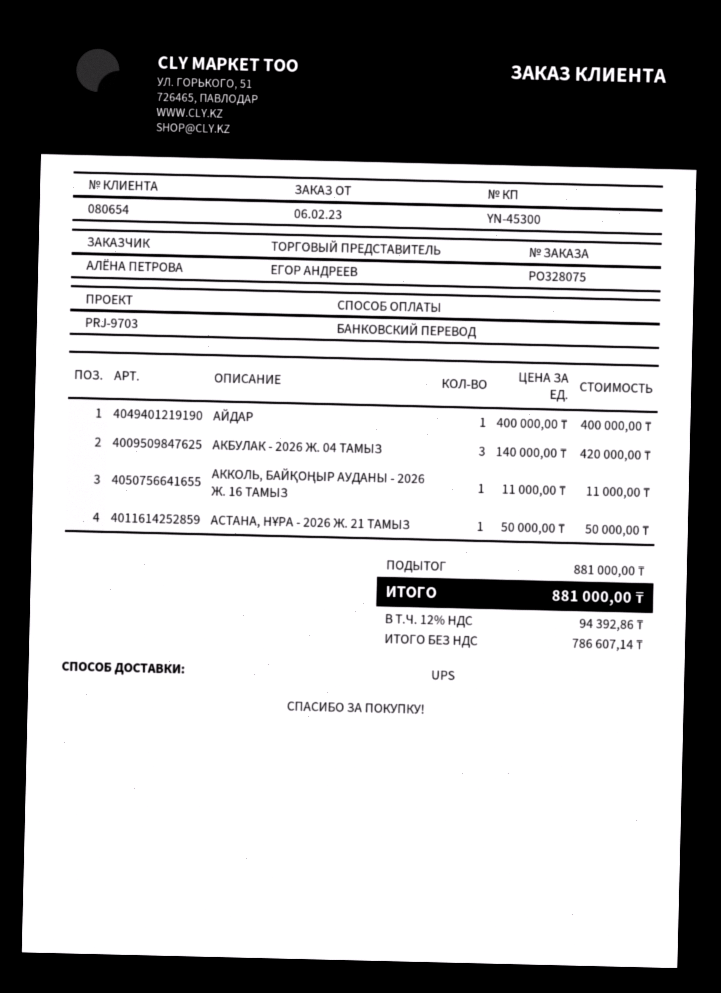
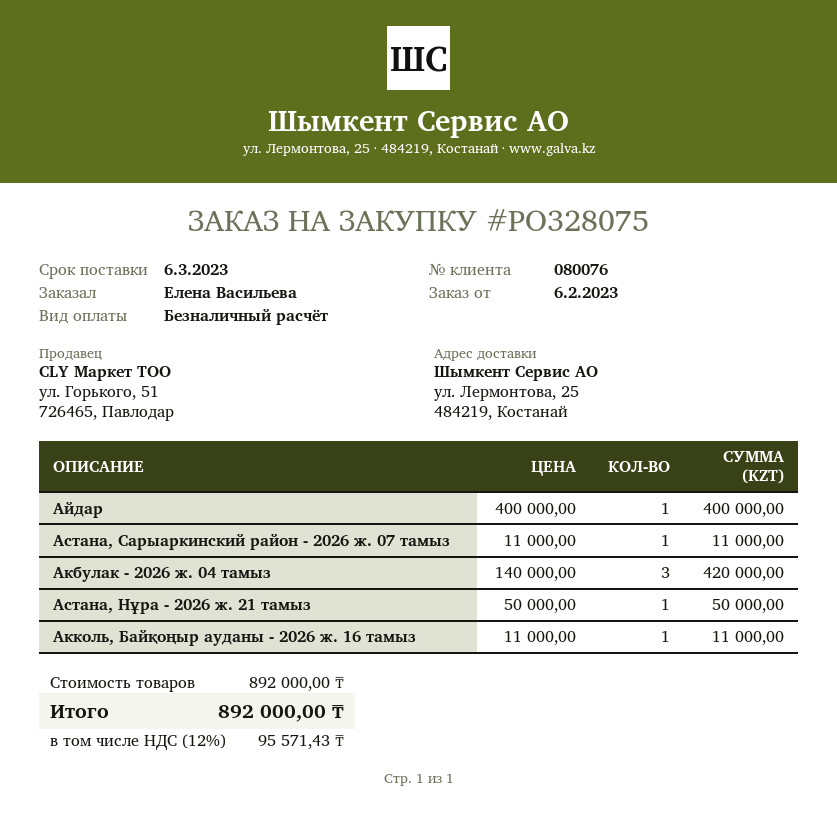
customer number: 080654 -> 080076
ordered by: АЛЁНА ПЕТРОВА -> Елена Васильева
Астана, Сарыаркинский район - 2026 ж. 07 тамыз: none -> 1 x 11000.00 = 11000.00
subtotal: 881000.00 -> 892000.00
tax: 12% = 94392.86 -> 12% = 95571.43
total: 881000.00 -> 892000.00

